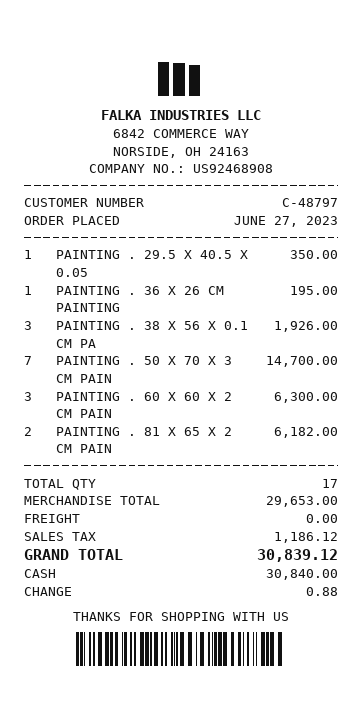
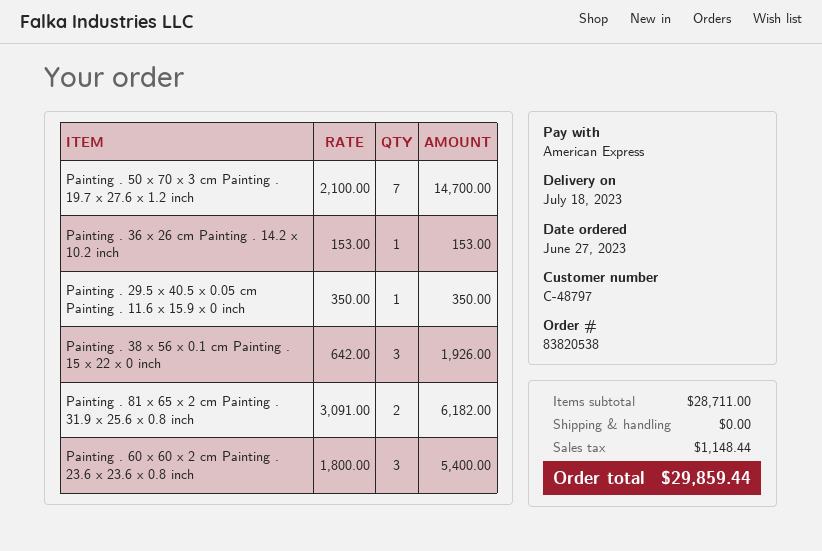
payment method: cash -> American Express
PAINTING . 36 X 26 CM PAINTING: 1 for 195.00 -> 1 for 153.00
PAINTING . 60 X 60 X 2 CM PAIN: 3 for 6300.00 -> 3 for 5400.00
subtotal: 29653.00 -> 28711.00
tax: 1186.12 -> 1148.44
total: 30839.12 -> 29859.44

